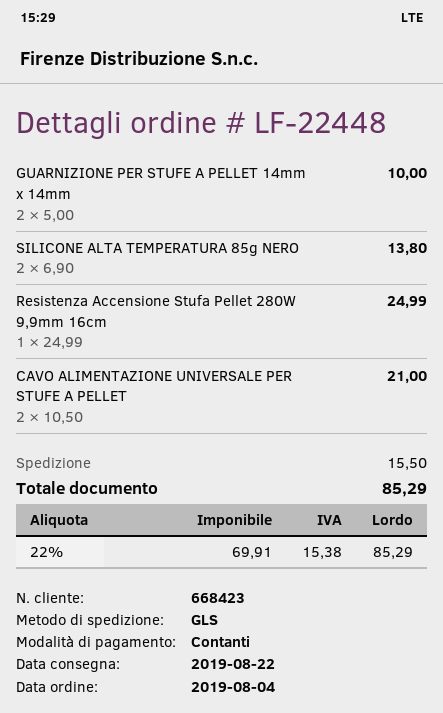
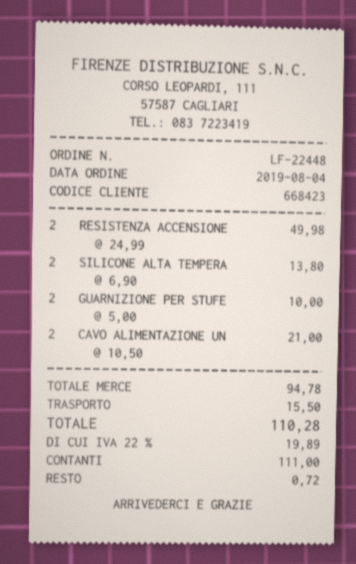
Resistenza Accensione Stufa Pellet 280W 9,9mm 16cm: 1 x 24.99 = 24.99 -> 2 x 24.99 = 49.98
tax: 22% = 15.38 -> 22% = 19.89
total: 85.29 -> 110.28

